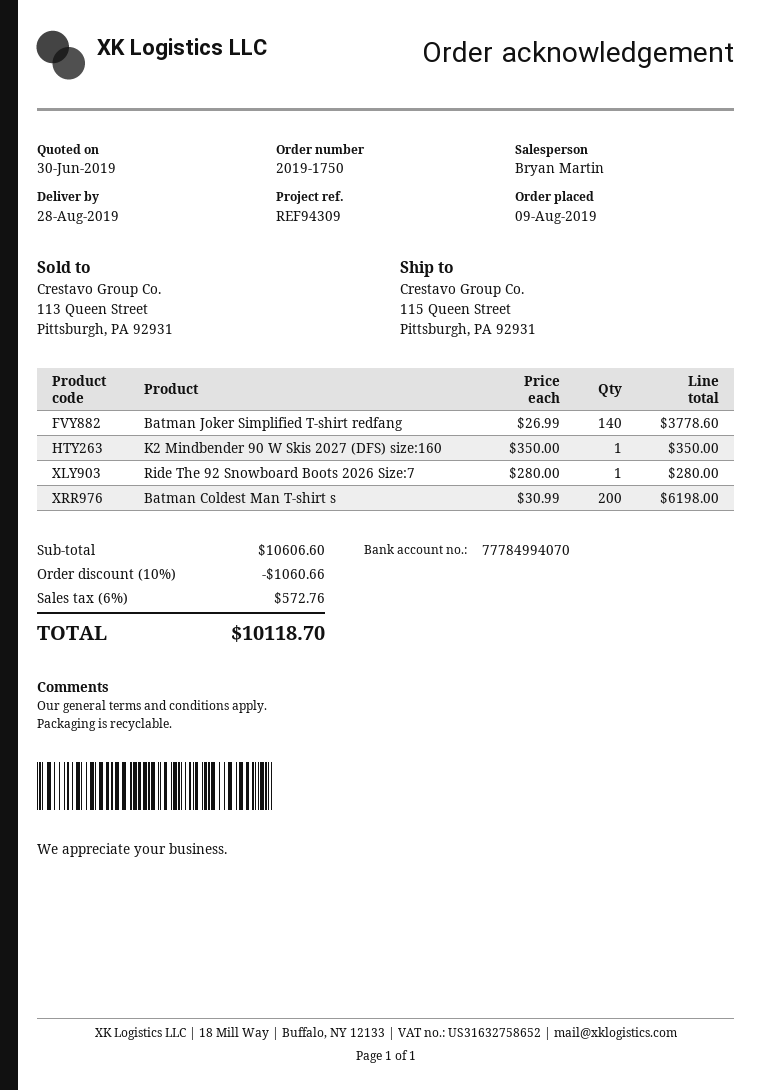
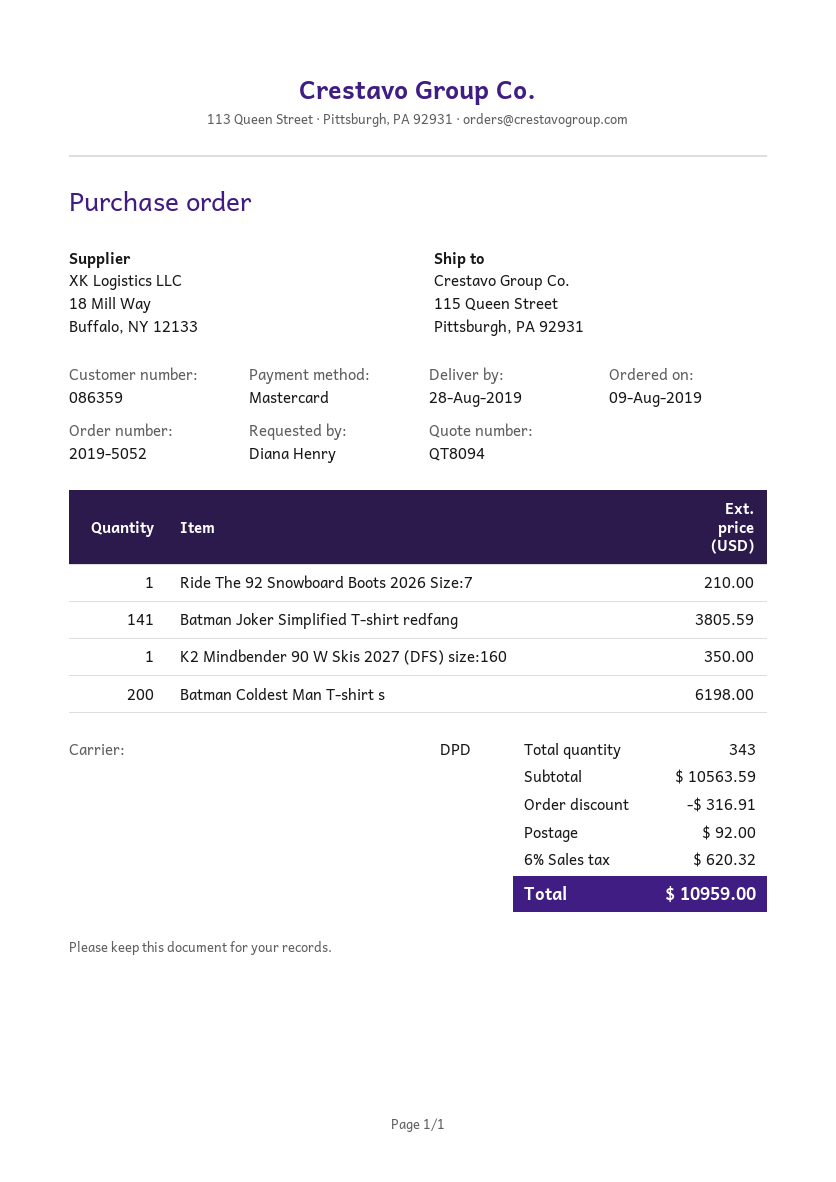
order number: 2019-1750 -> 2019-5052
Batman Joker Simplified T-shirt redfang: 140 for 3778.60 -> 141 for 3805.59
Ride The 92 Snowboard Boots 2026 Size:7: 1 for 280.00 -> 1 for 210.00
subtotal: 10606.60 -> 10563.59
discount: 1060.66 -> 316.91
shipping: none -> 92.00
tax: 6% = 572.76 -> 6% = 620.32
total: 10118.70 -> 10959.00

